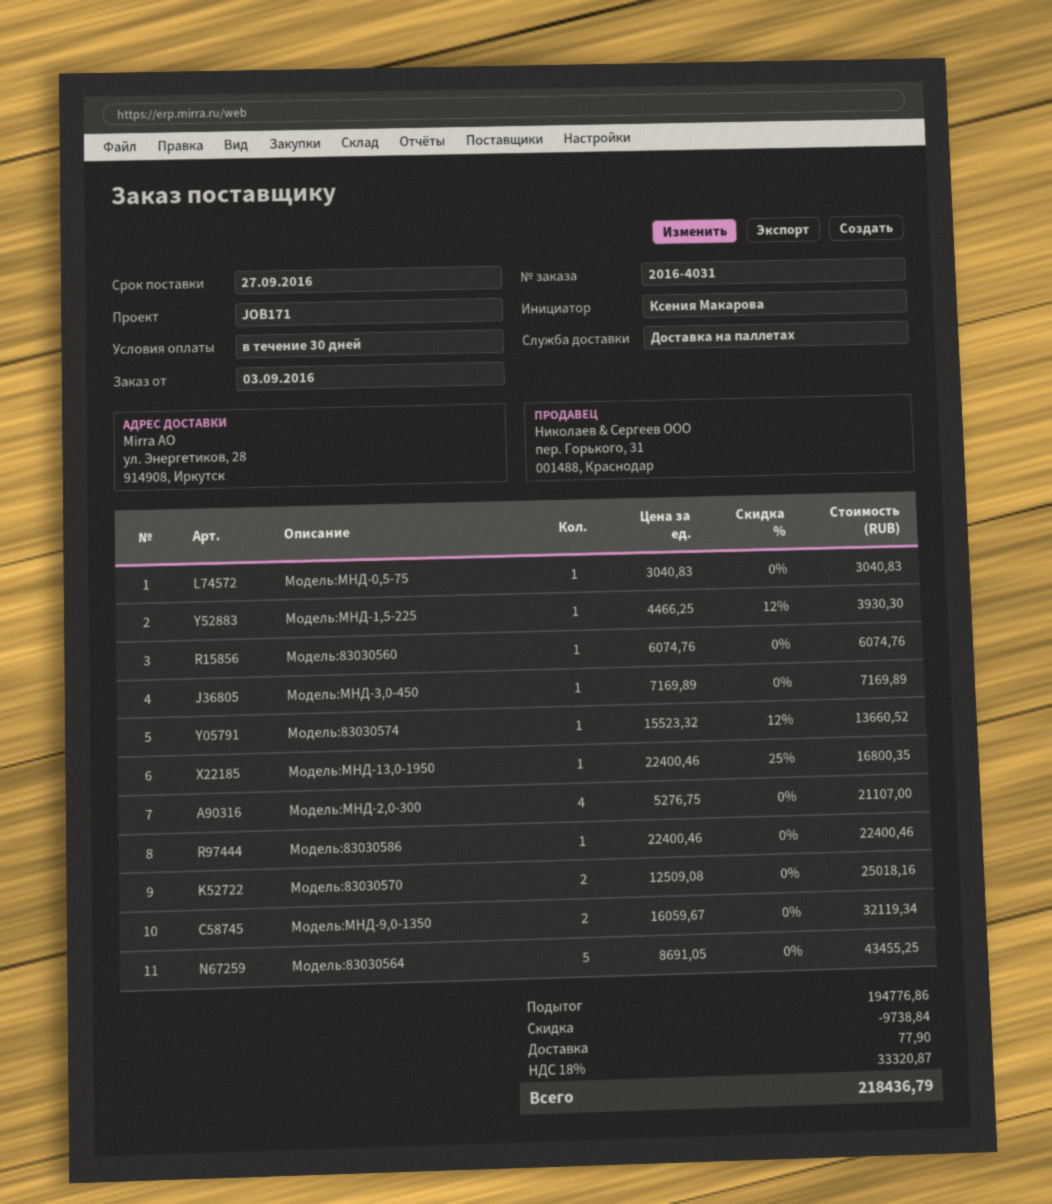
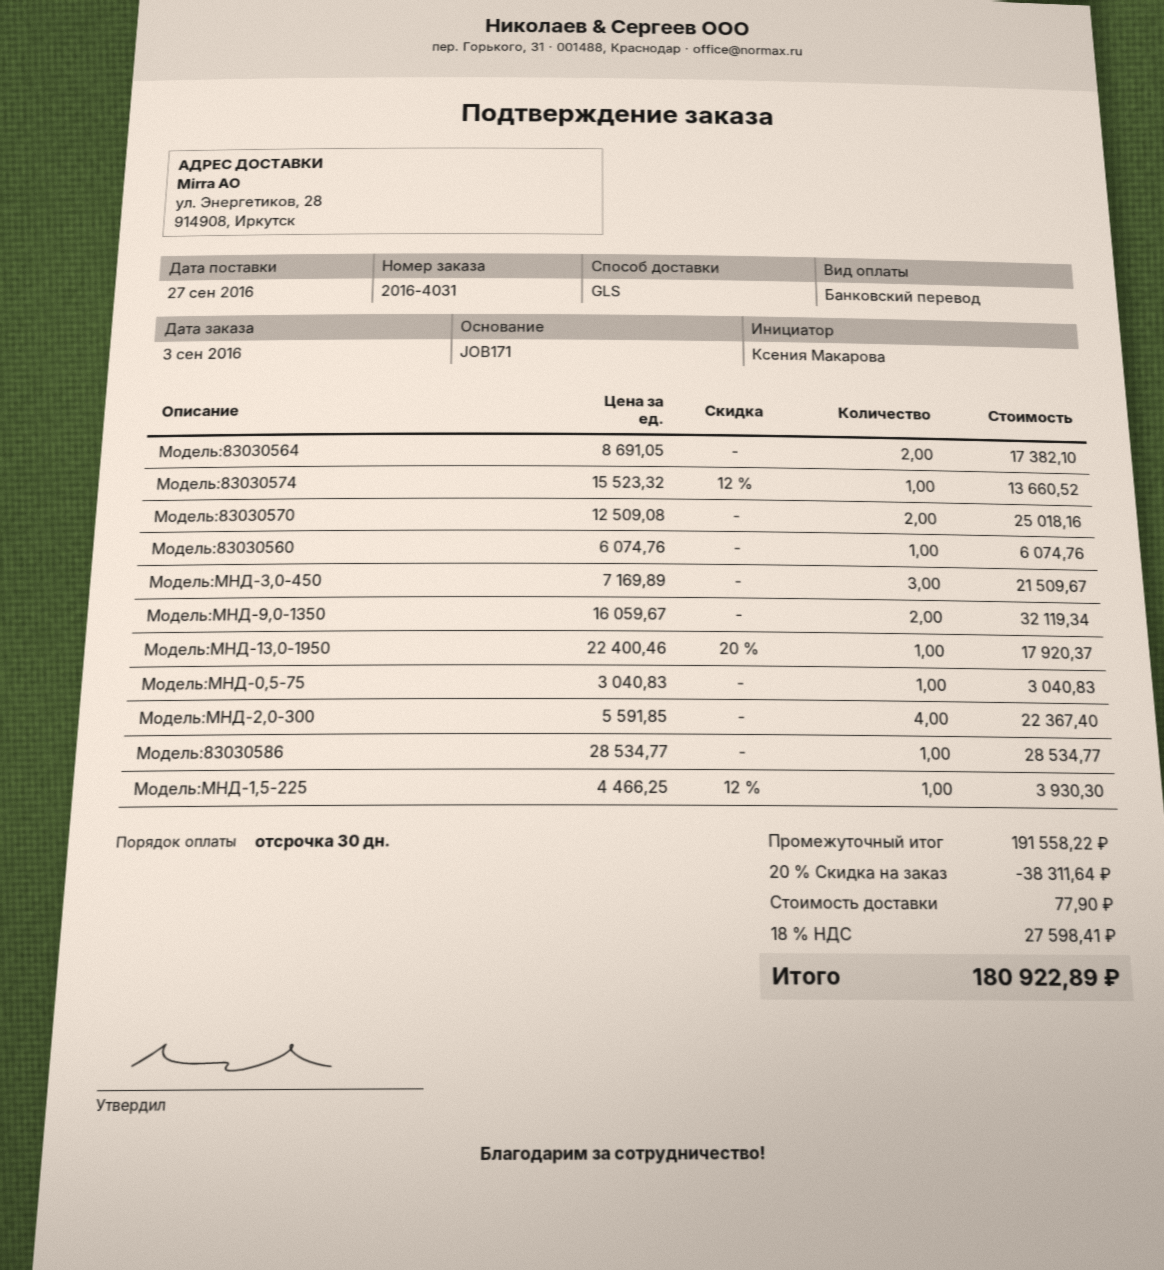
shipping method: pallet freight -> GLS
Модель:МНД-3,0-450: 1 x 7169.89 = 7169.89 -> 3 x 7169.89 = 21509.67
Модель:МНД-13,0-1950: 1 x 22400.46 - 25% = 16800.35 -> 1 x 22400.46 - 20% = 17920.37
Модель:МНД-2,0-300: 4 x 5276.75 = 21107.00 -> 4 x 5591.85 = 22367.40
Модель:83030586: 1 x 22400.46 = 22400.46 -> 1 x 28534.77 = 28534.77
Модель:83030564: 5 x 8691.05 = 43455.25 -> 2 x 8691.05 = 17382.10
subtotal: 194776.86 -> 191558.22
discount: 9738.84 -> 38311.64
tax: 18% = 33320.87 -> 18% = 27598.41
total: 218436.79 -> 180922.89

